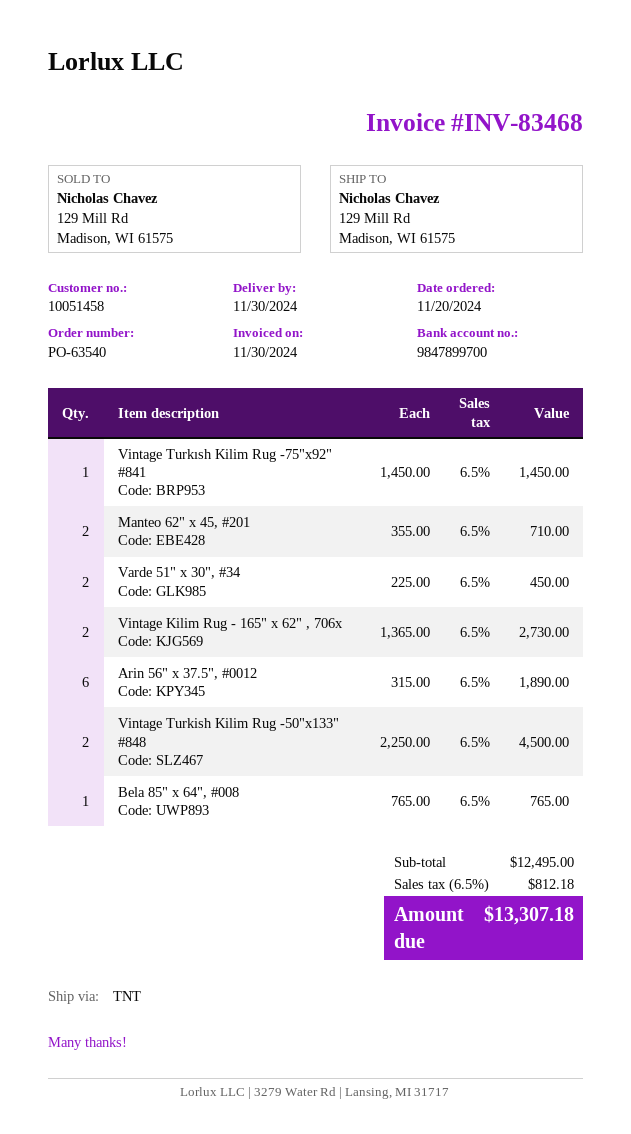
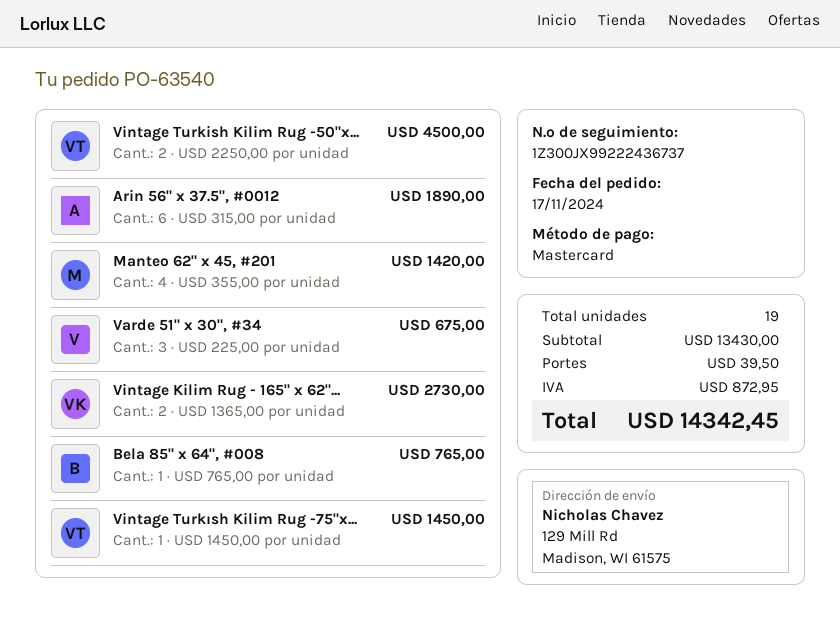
order date: 2024-11-20 -> 2024-11-17
Manteo 62" x 45, #201: 2 x 355.00 = 710.00 -> 4 x 355.00 = 1420.00
Varde 51" x 30", #34: 2 x 225.00 = 450.00 -> 3 x 225.00 = 675.00
subtotal: 12495.00 -> 13430.00
shipping: none -> 39.50
tax: 812.18 -> 872.95
total: 13307.18 -> 14342.45

